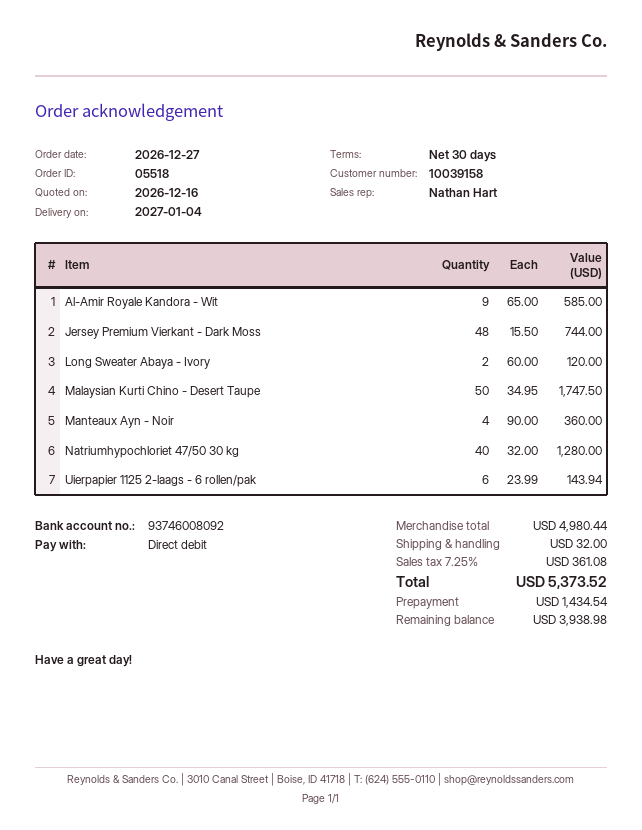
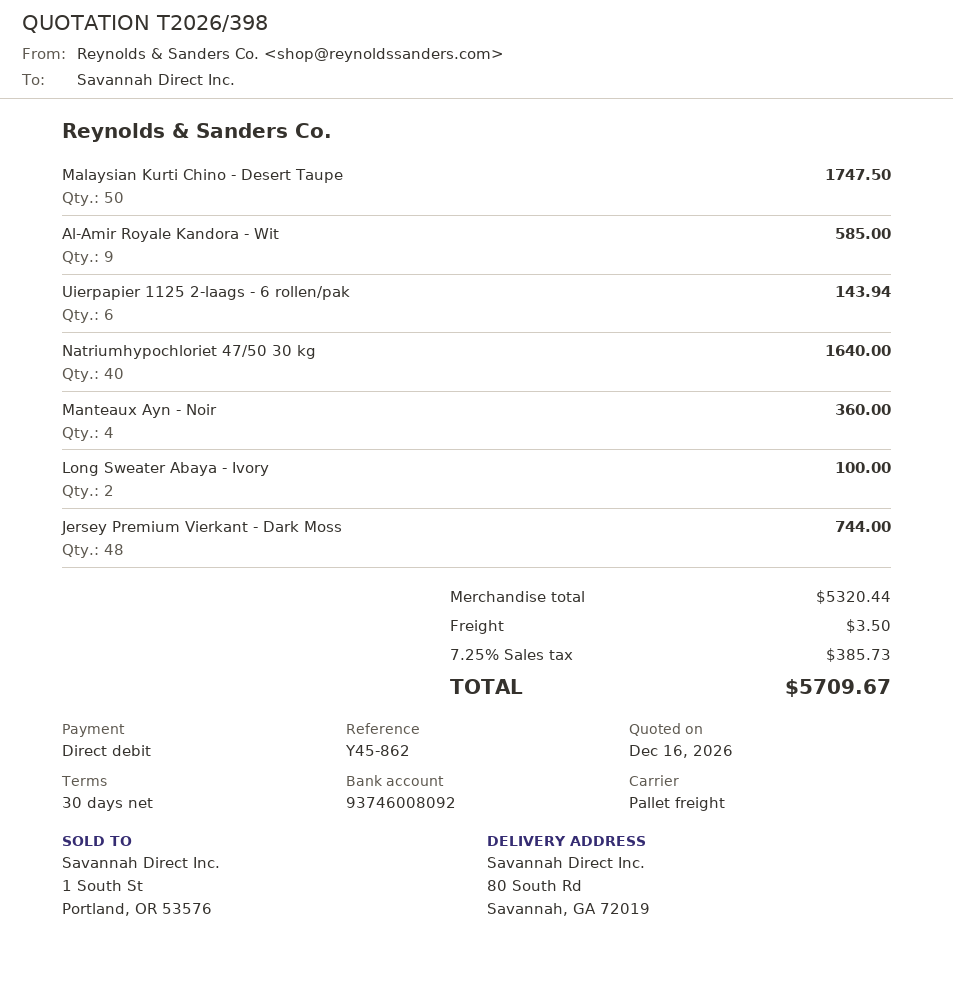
Long Sweater Abaya - Ivory: 2 for 120.00 -> 2 for 100.00
Natriumhypochloriet 47/50 30 kg: 40 for 1280.00 -> 40 for 1640.00
subtotal: 4980.44 -> 5320.44
shipping: 32.00 -> 3.50
tax: 7.25% = 361.08 -> 7.25% = 385.73
total: 5373.52 -> 5709.67

